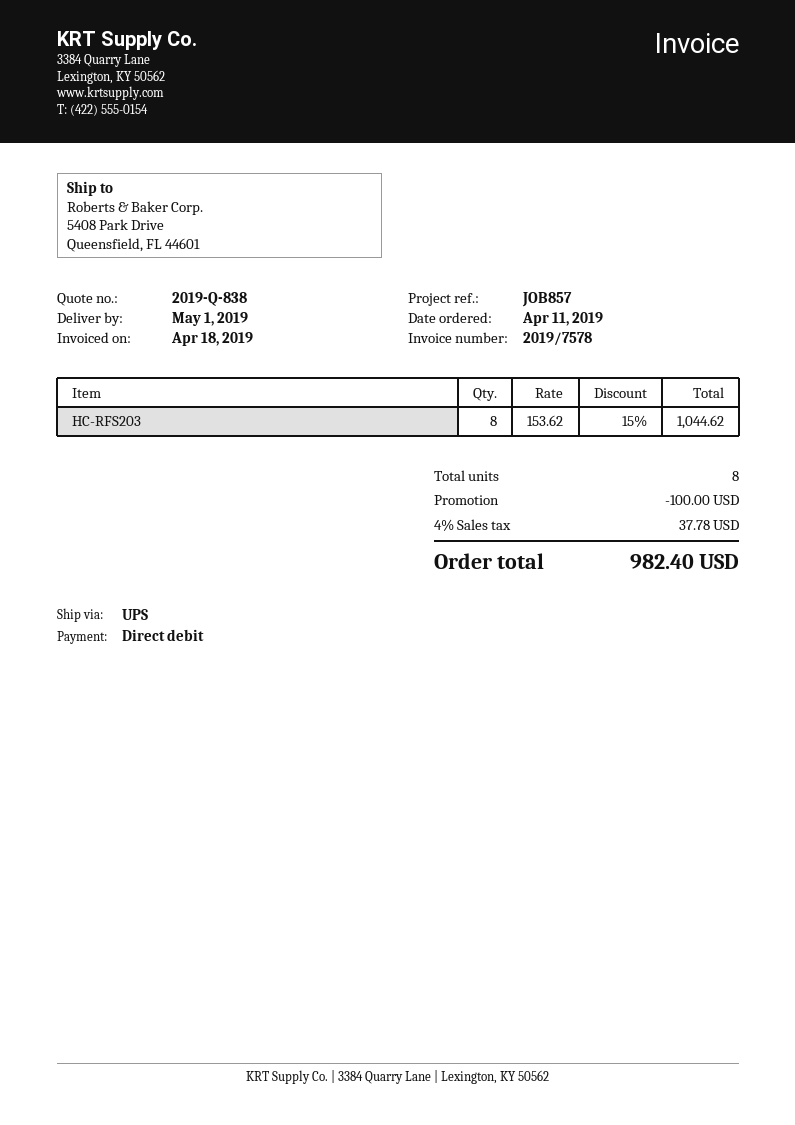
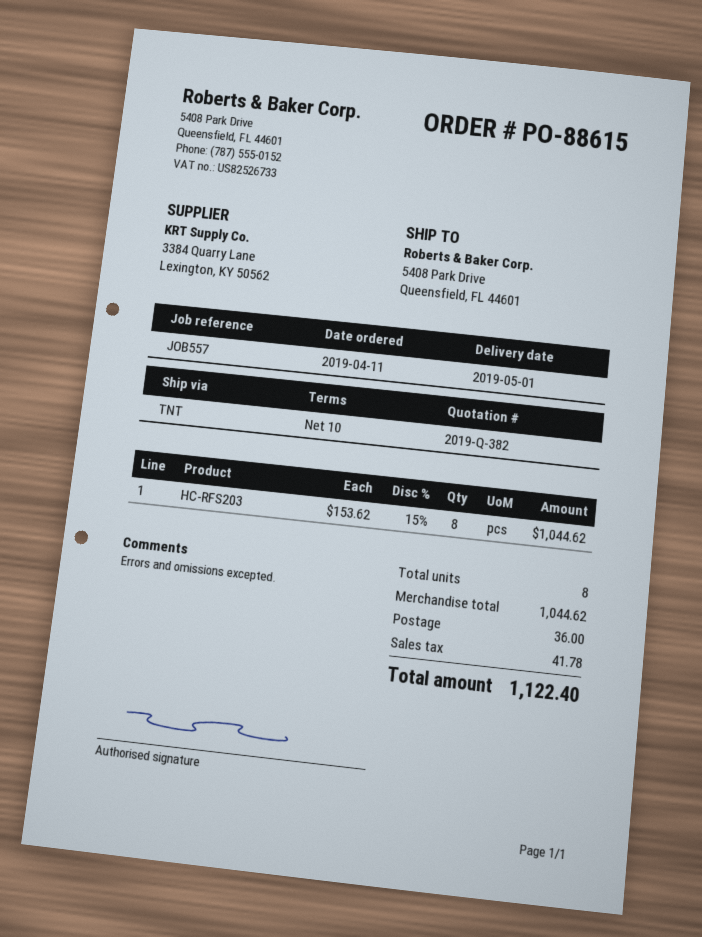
quote number: 2019-Q-838 -> 2019-Q-382
reference: JOB857 -> JOB557
shipping method: UPS -> TNT
discount: 100.00 -> none
shipping: none -> 36.00
tax: 37.78 -> 41.78
total: 982.40 -> 1122.40

